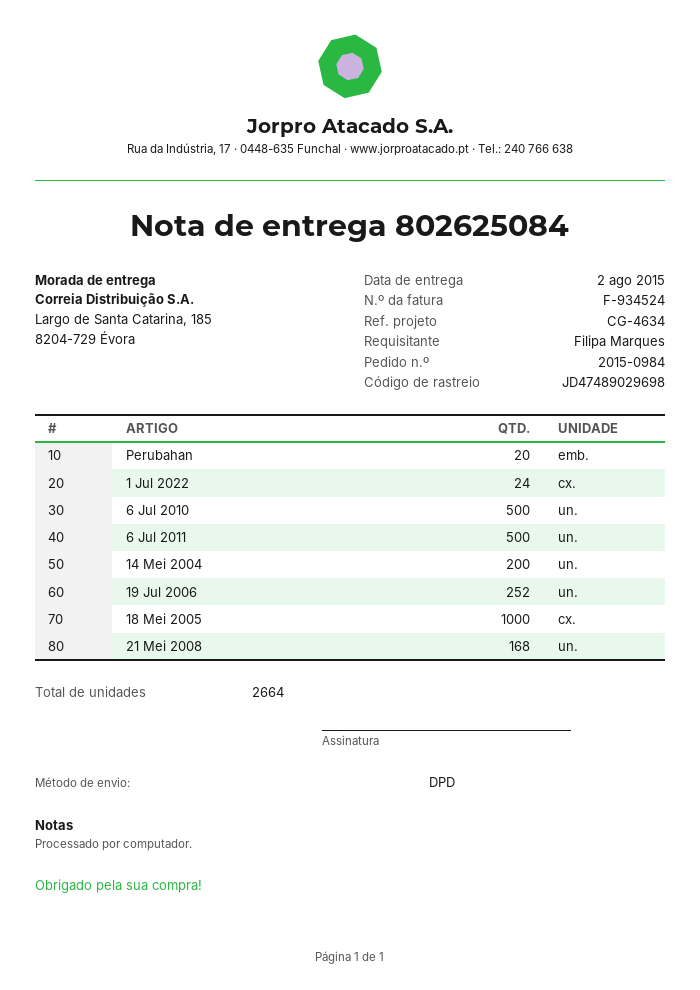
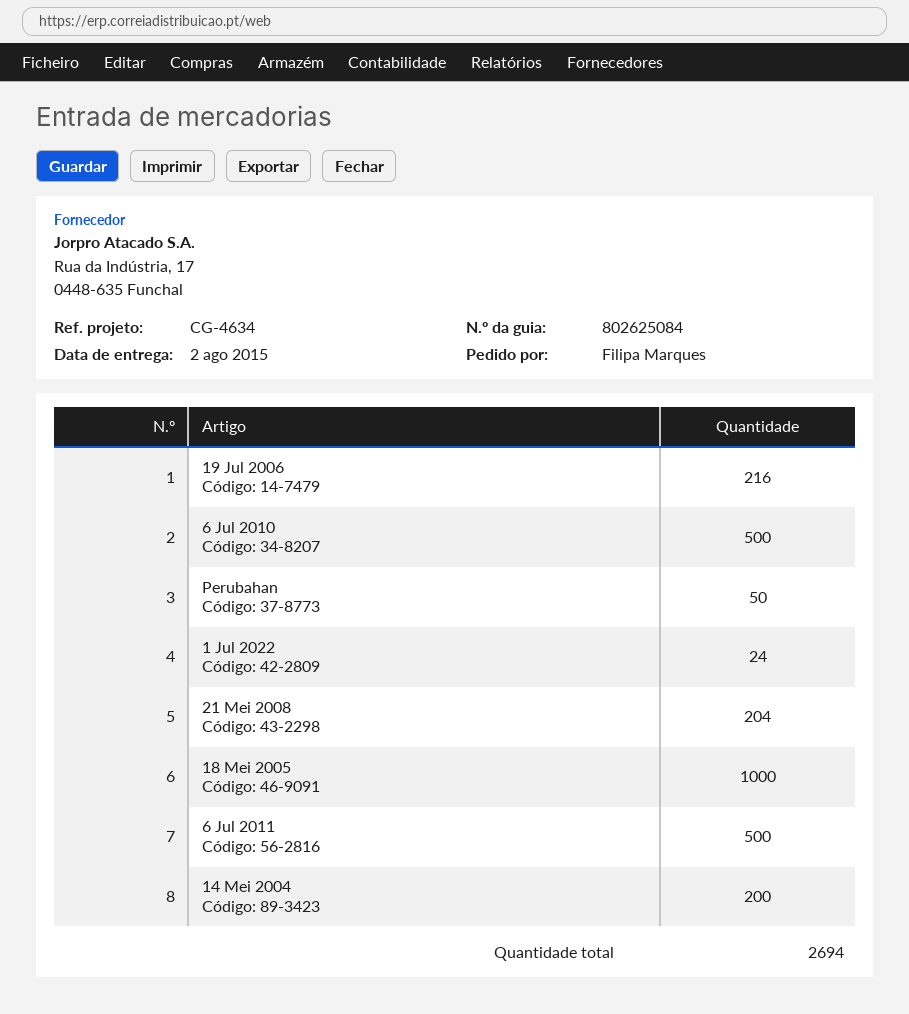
Perubahan: 20 -> 50
19 Jul 2006: 252 -> 216
21 Mei 2008: 168 -> 204
total quantity: 2664 -> 2694

